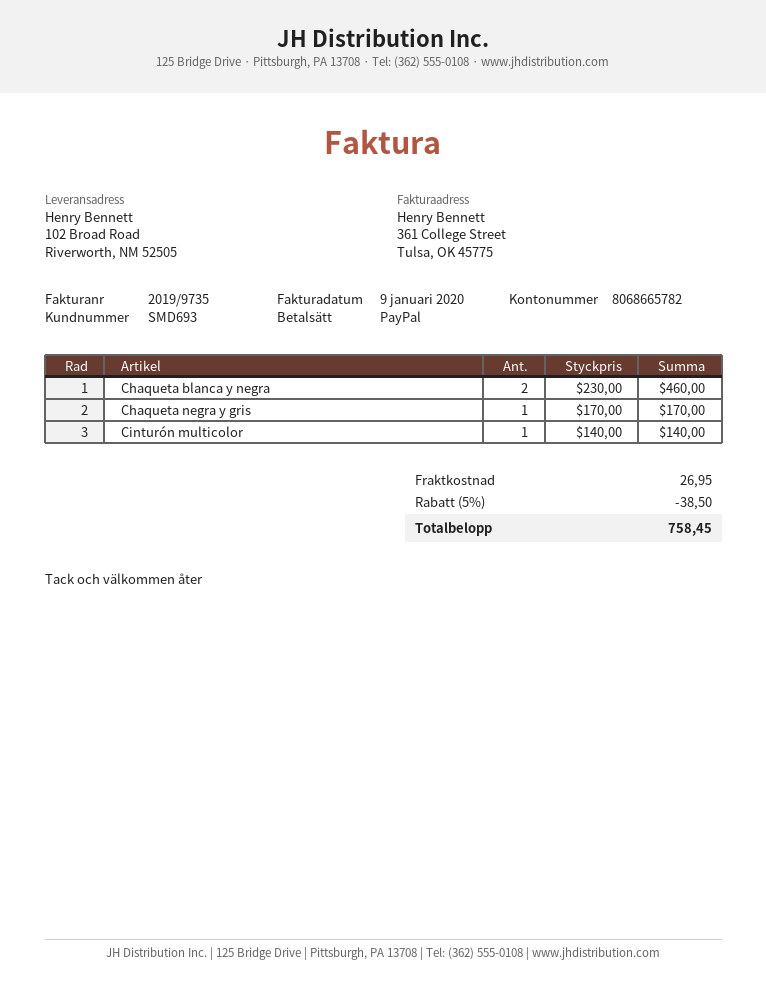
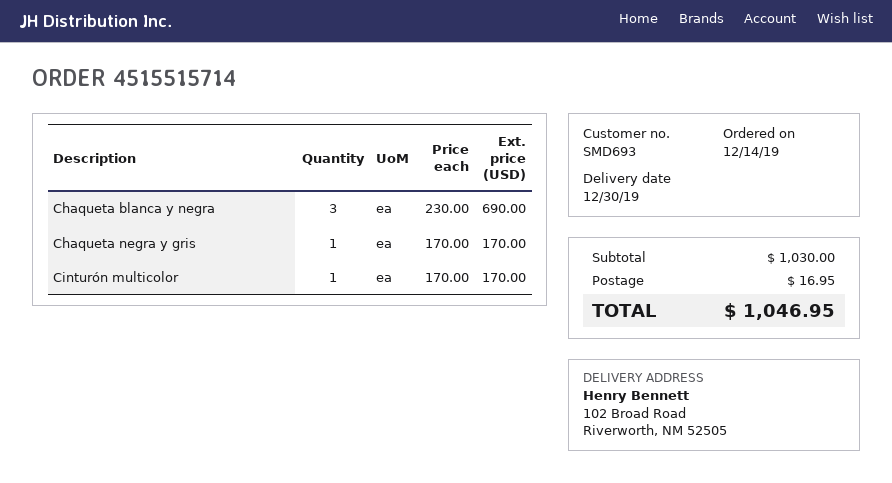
Chaqueta blanca y negra: 2 x 230.00 = 460.00 -> 3 x 230.00 = 690.00
Cinturón multicolor: 1 x 140.00 = 140.00 -> 1 x 170.00 = 170.00
discount: 5% = 38.50 -> none
shipping: 26.95 -> 16.95
total: 758.45 -> 1046.95

